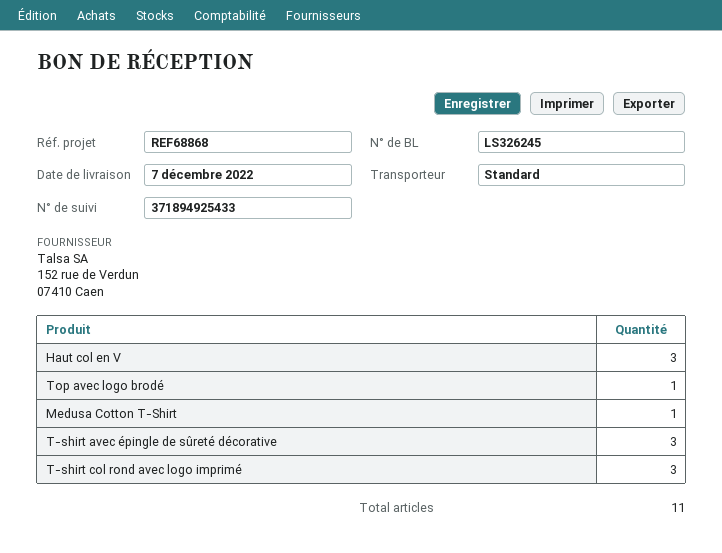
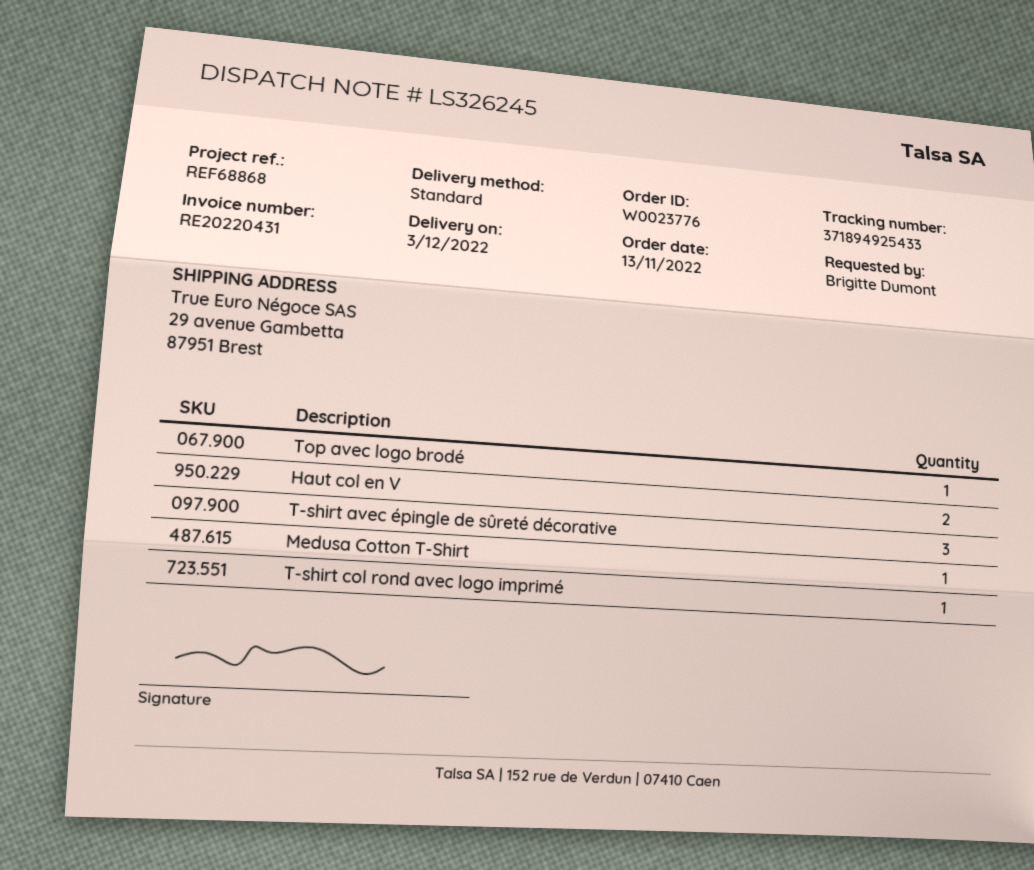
delivery date: 2022-12-07 -> 2022-12-03
Haut col en V: 3 -> 2
T-shirt col rond avec logo imprimé: 3 -> 1

